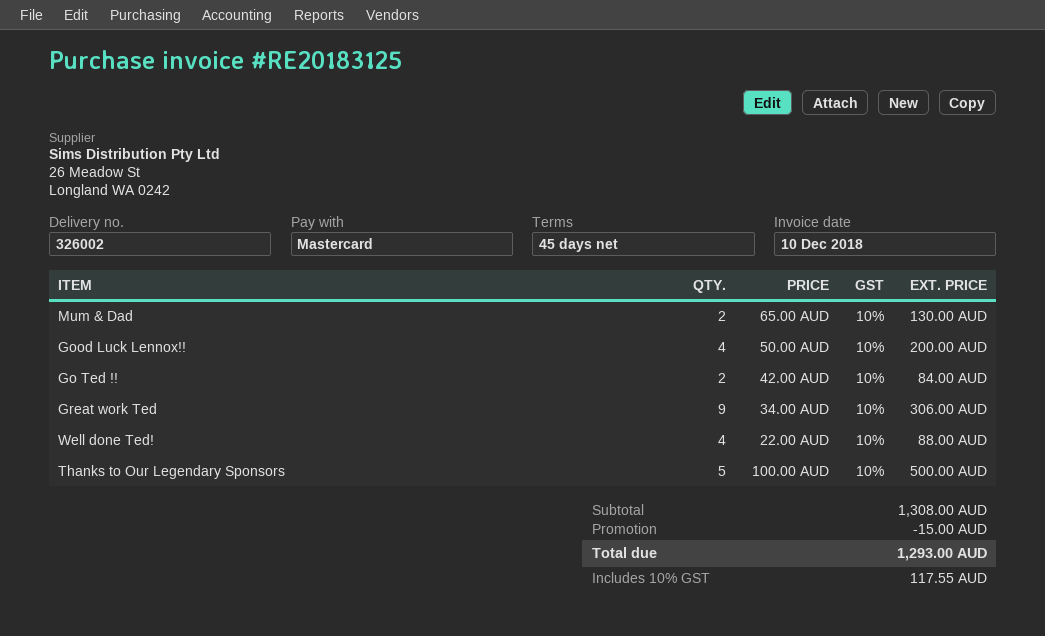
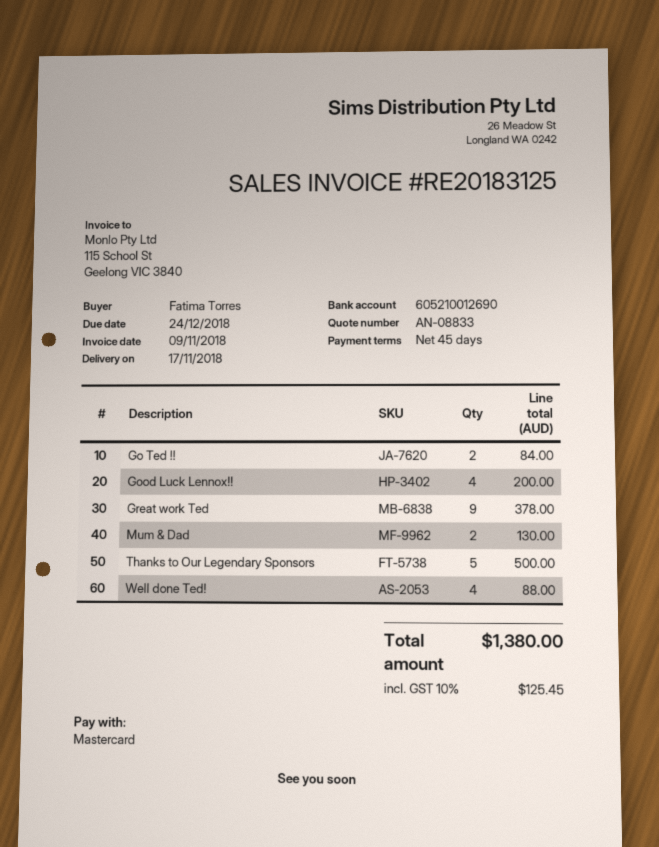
invoice date: 2018-12-10 -> 2018-11-09
Great work Ted: 9 for 306.00 -> 9 for 378.00
discount: 15.00 -> none
tax: 10% = 117.55 -> 10% = 125.45
total: 1293.00 -> 1380.00

